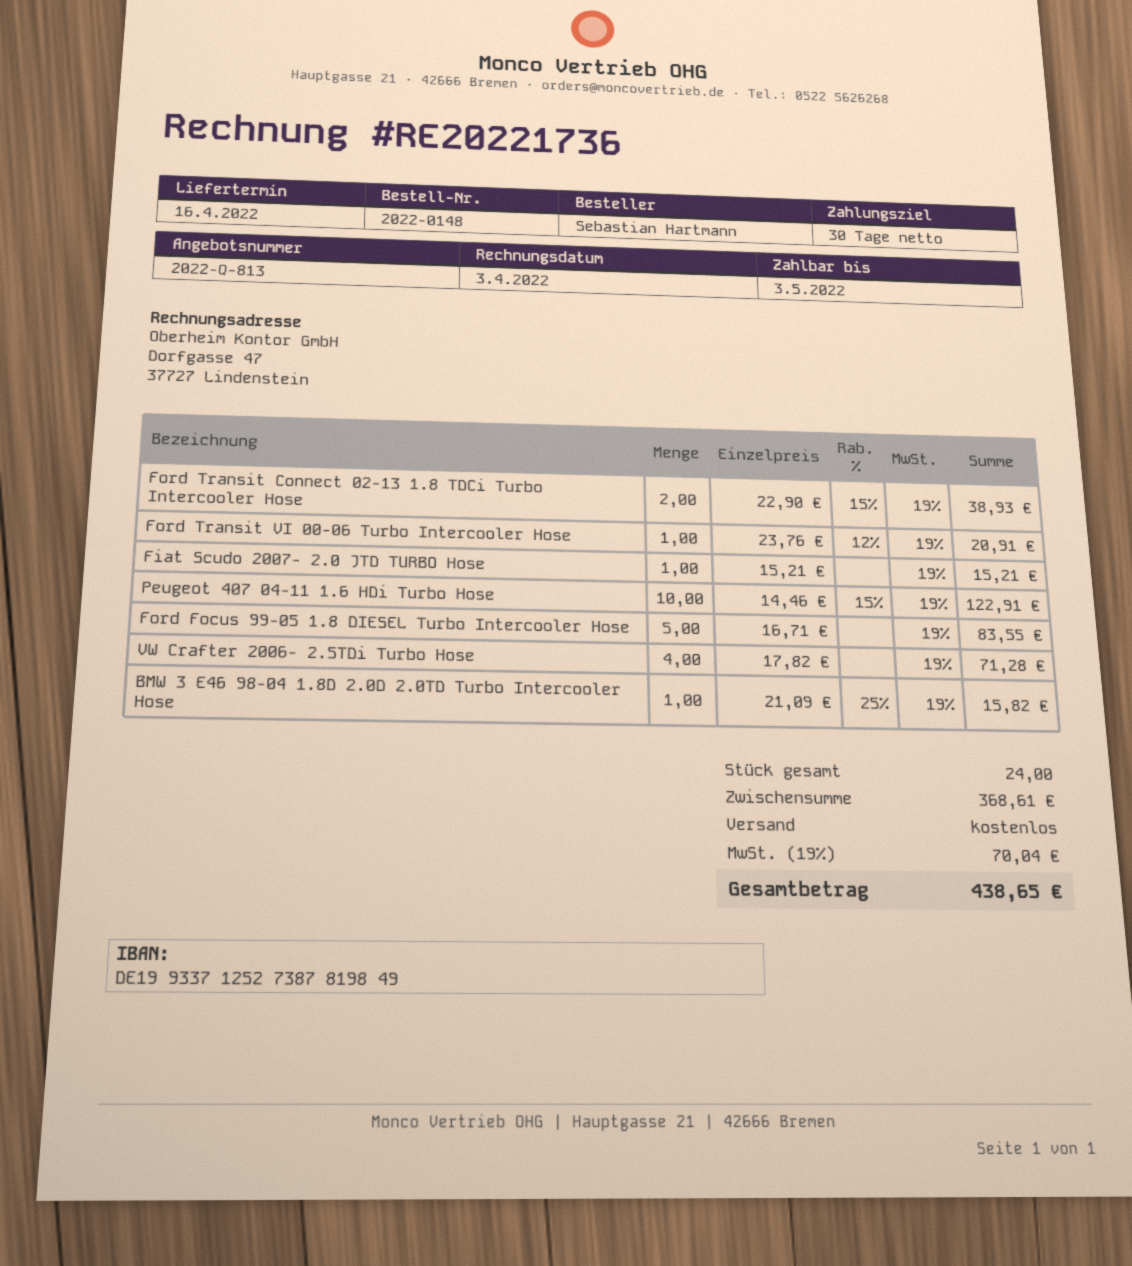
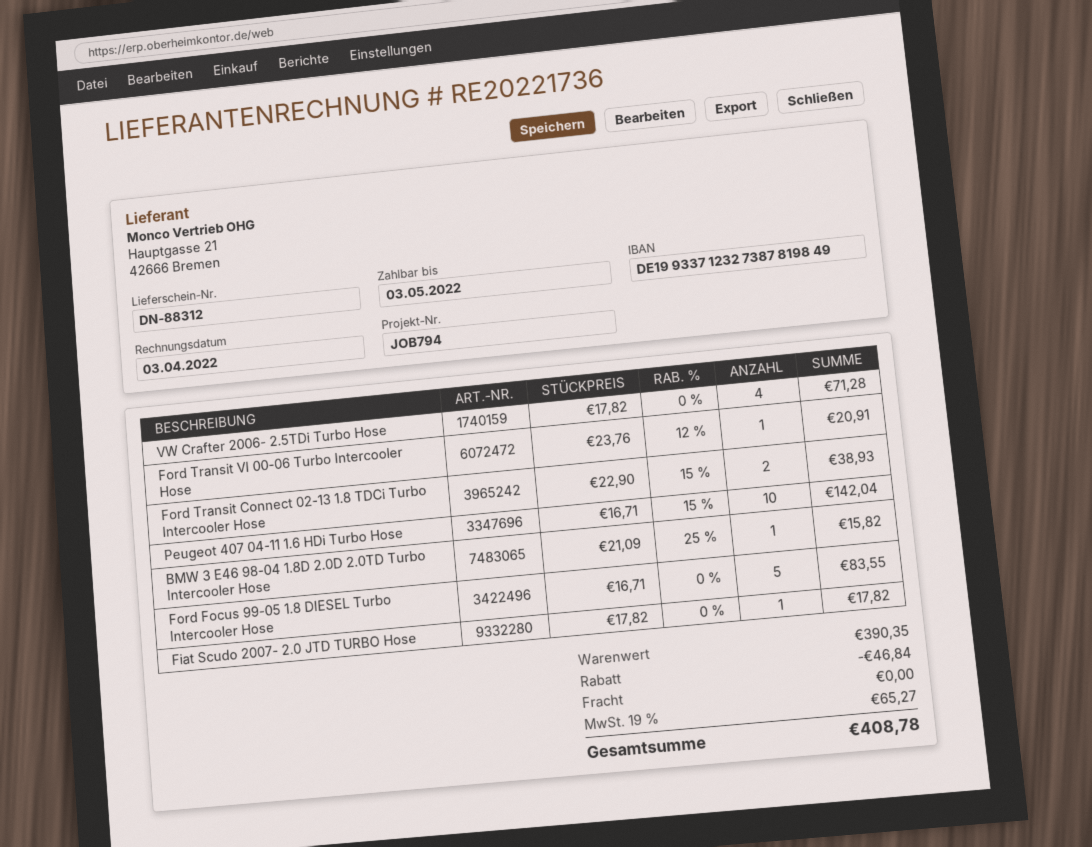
bank account: DE19933712527387819849 -> DE19933712327387819849
Fiat Scudo 2007- 2.0 JTD TURBO Hose: 1 x 15.21 = 15.21 -> 1 x 17.82 = 17.82
Peugeot 407 04-11 1.6 HDi Turbo Hose: 10 x 14.46 - 15% = 122.91 -> 10 x 16.71 - 15% = 142.04
subtotal: 368.61 -> 390.35
discount: none -> 46.84
tax: 19% = 70.04 -> 19% = 65.27
total: 438.65 -> 408.78

